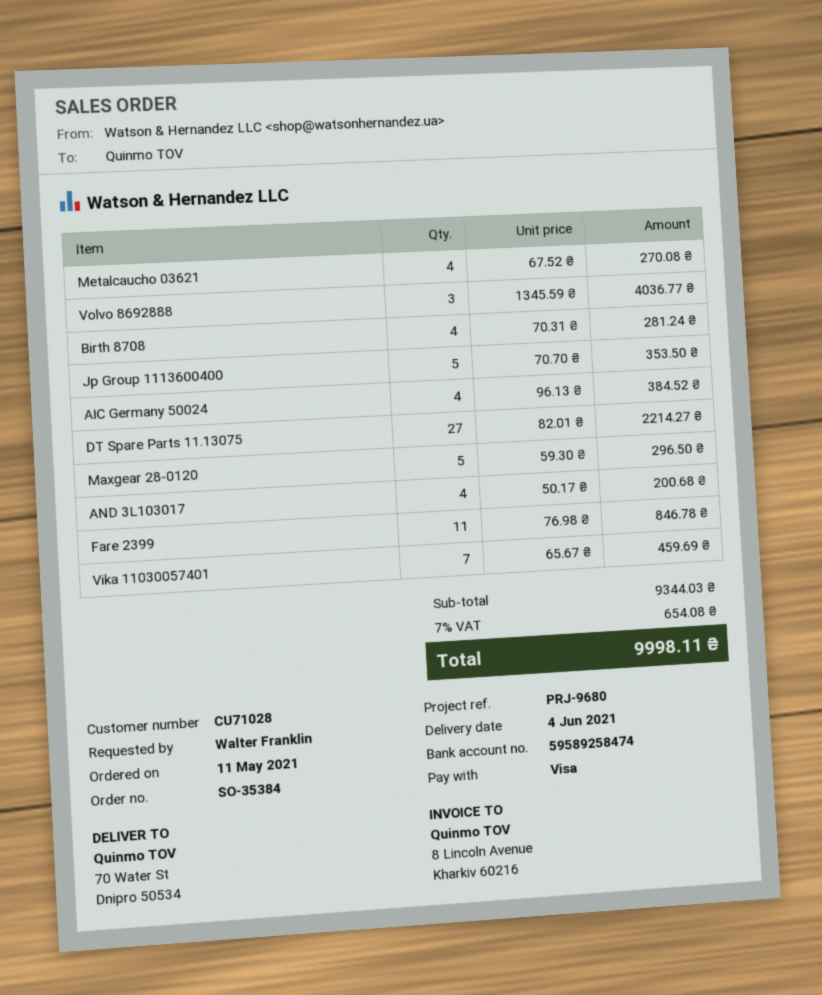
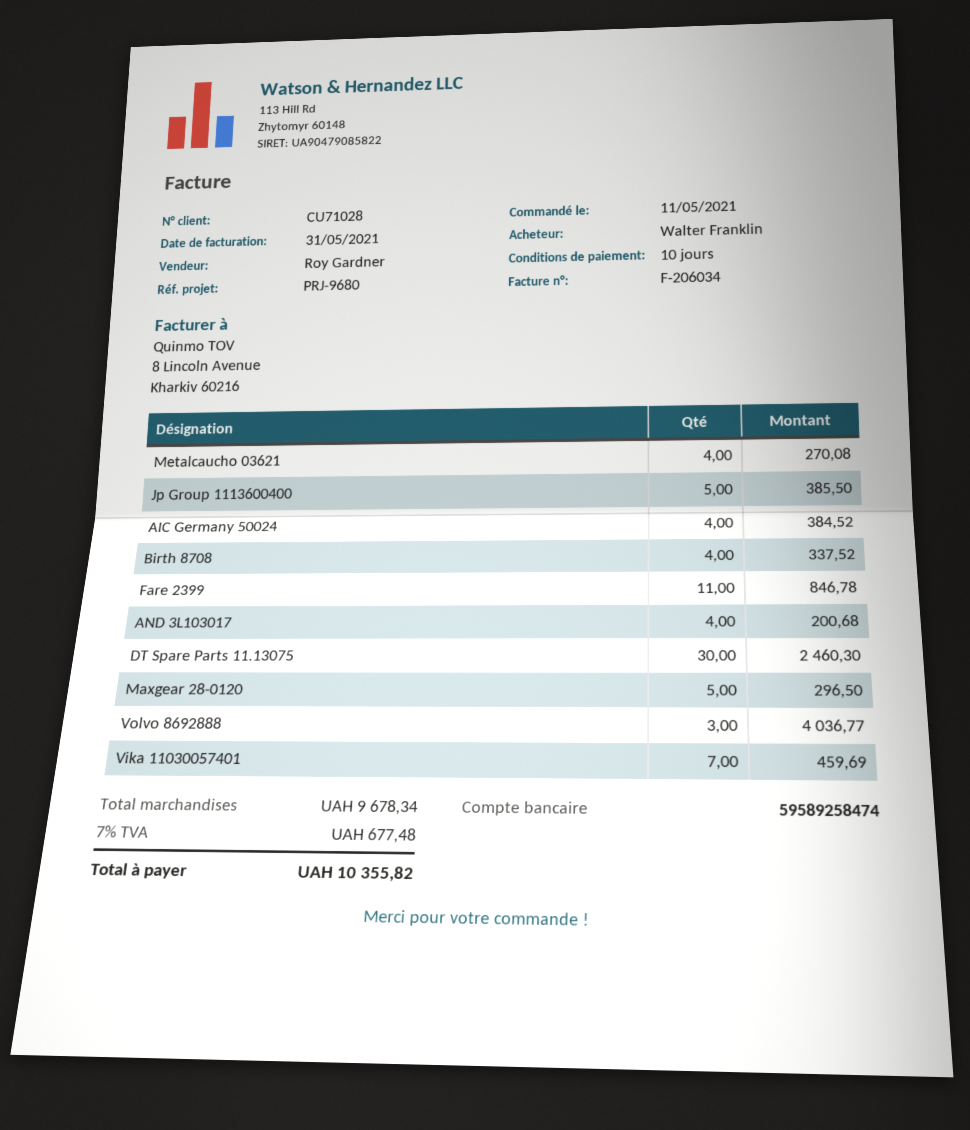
Birth 8708: 4 for 281.24 -> 4 for 337.52
Jp Group 1113600400: 5 for 353.50 -> 5 for 385.50
DT Spare Parts 11.13075: 27 for 2214.27 -> 30 for 2460.30
subtotal: 9344.03 -> 9678.34
tax: 7% = 654.08 -> 7% = 677.48
total: 9998.11 -> 10355.82

